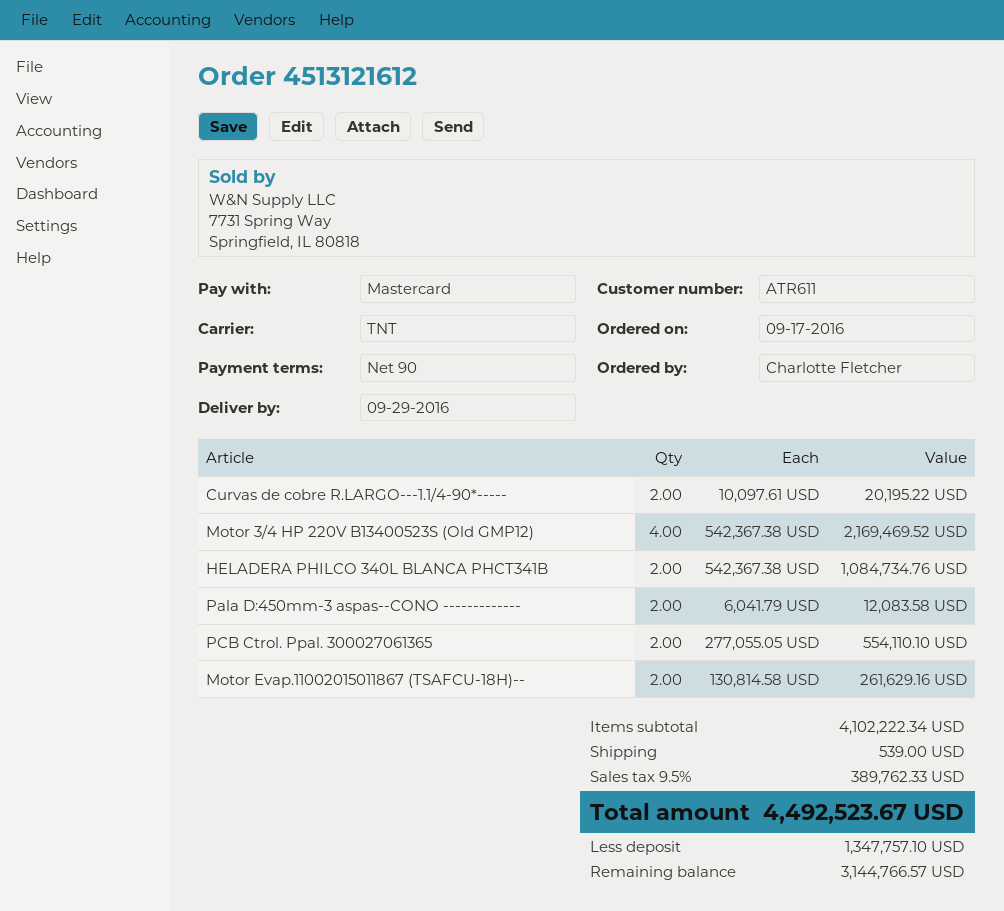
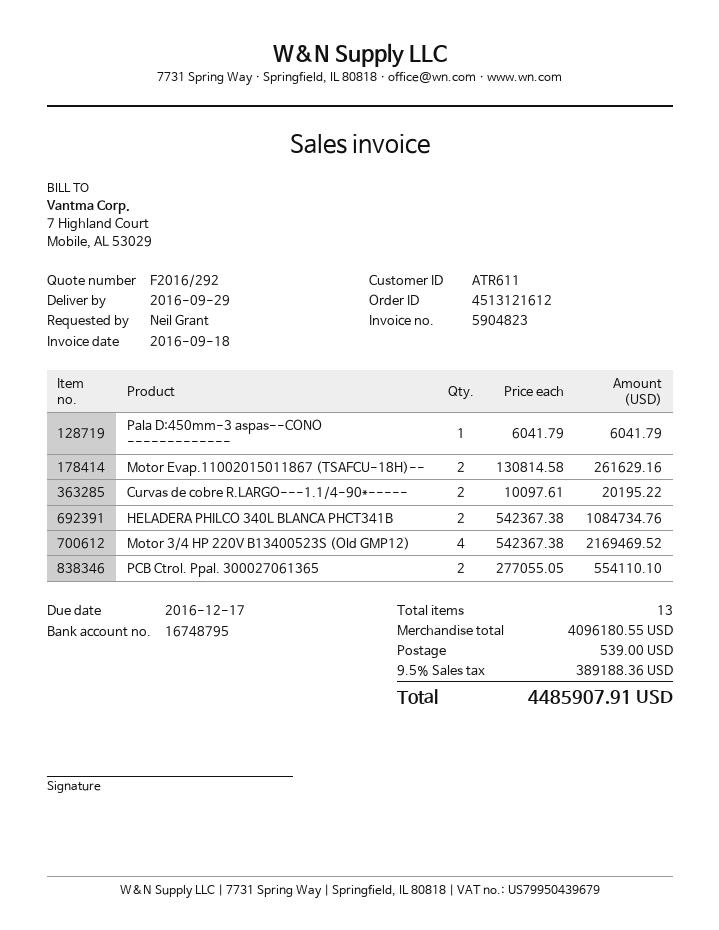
ordered by: Charlotte Fletcher -> Neil Grant
Pala D:450mm-3 aspas--CONO -------------: 2 x 6041.79 = 12083.58 -> 1 x 6041.79 = 6041.79
subtotal: 4102222.34 -> 4096180.55
tax: 9.5% = 389762.33 -> 9.5% = 389188.36
total: 4492523.67 -> 4485907.91

